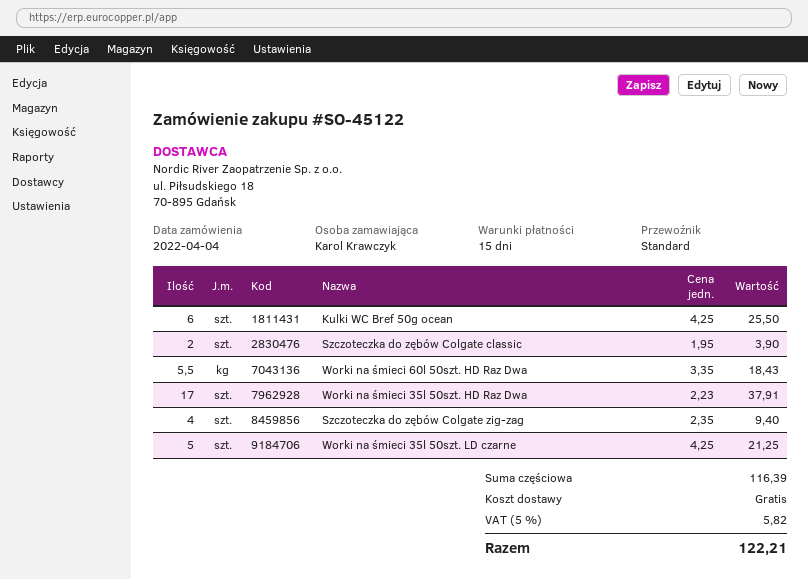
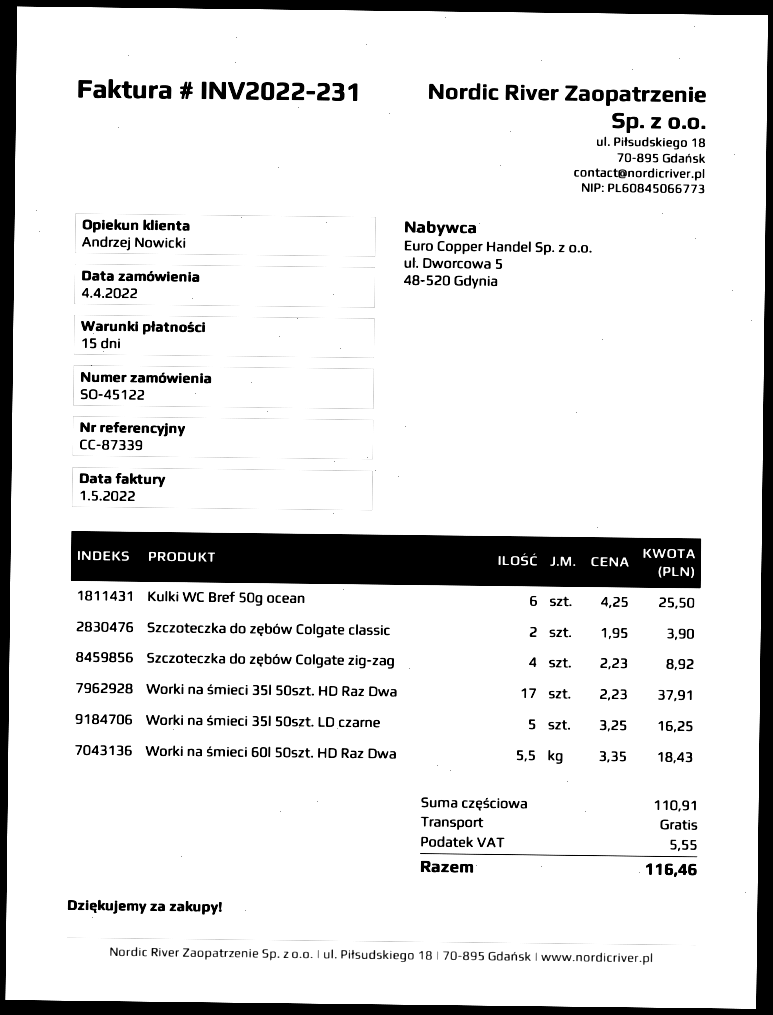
Szczoteczka do zębów Colgate zig-zag: 4 x 2.35 = 9.40 -> 4 x 2.23 = 8.92
Worki na śmieci 35l 50szt. LD czarne: 5 x 4.25 = 21.25 -> 5 x 3.25 = 16.25
subtotal: 116.39 -> 110.91
tax: 5.82 -> 5.55
total: 122.21 -> 116.46

